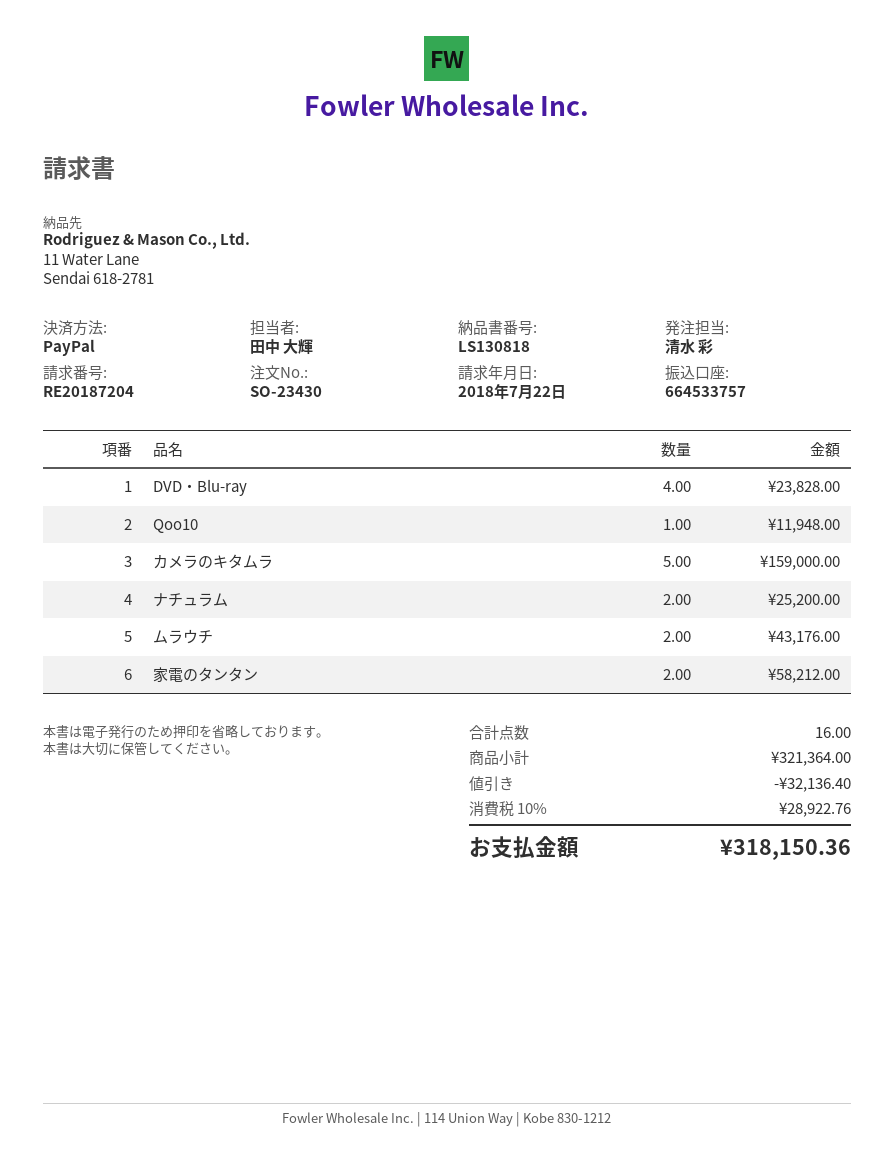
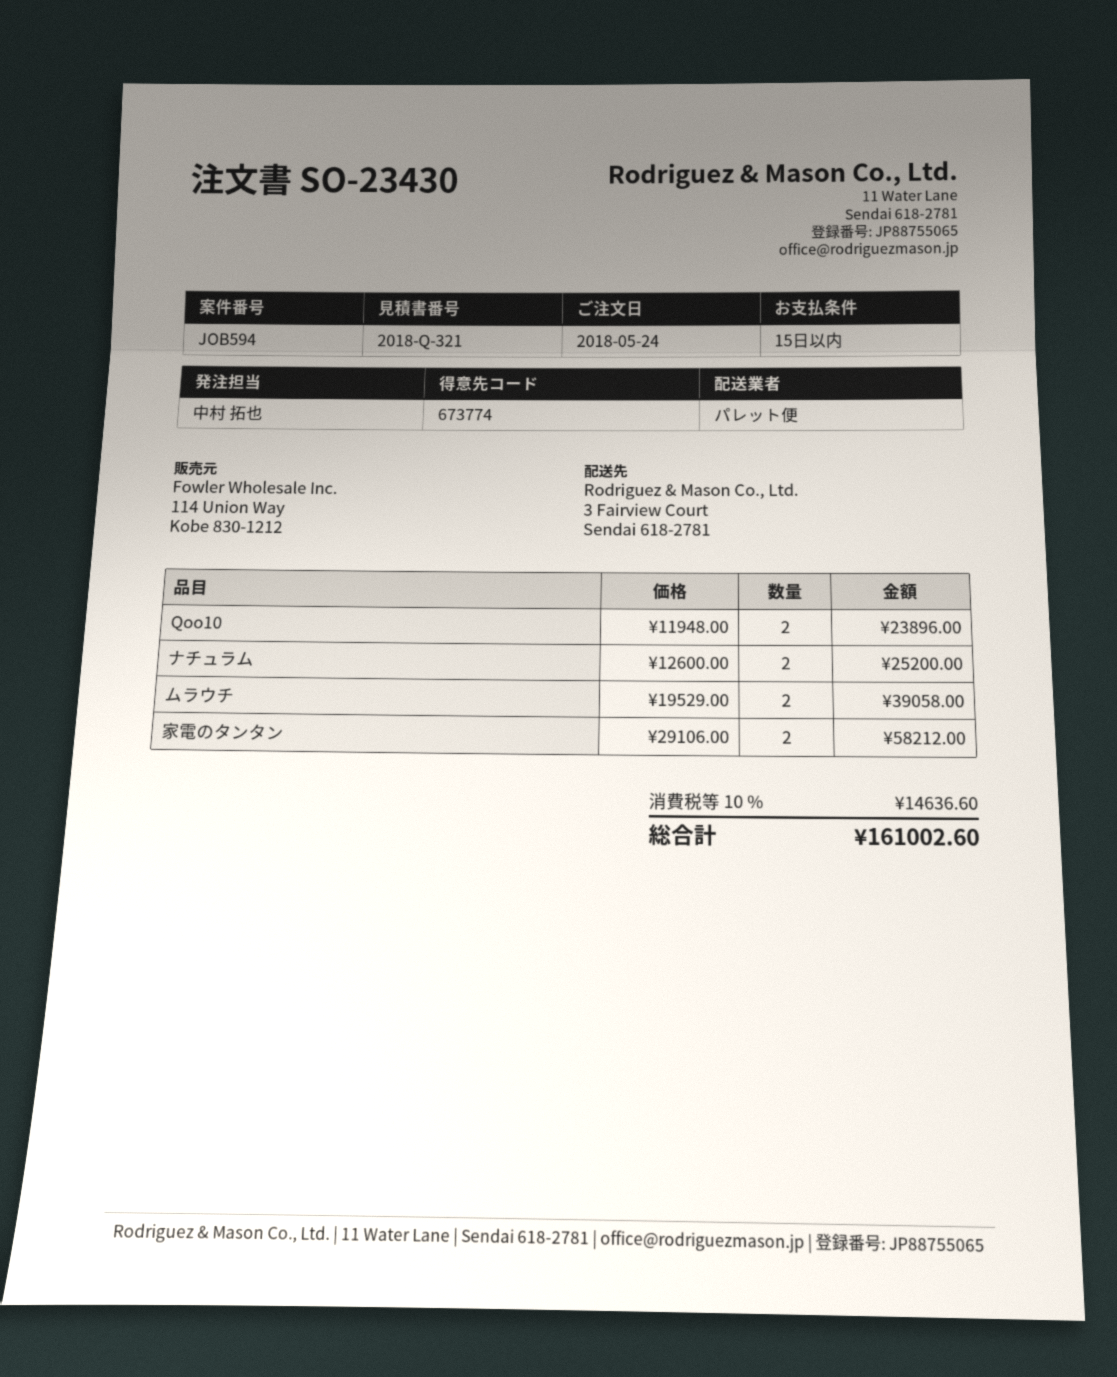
ordered by: 清水 彩 -> 中村 拓也
ship to: 11 Water Lane, Sendai 618-2781 -> 3 Fairview Court, Sendai 618-2781
DVD・Blu-ray: 4 for 23828.00 -> none
Qoo10: 1 for 11948.00 -> 2 for 23896.00
カメラのキタムラ: 5 for 159000.00 -> none
ムラウチ: 2 for 43176.00 -> 2 for 39058.00
discount: 32136.40 -> none
tax: 10% = 28922.76 -> 10% = 14636.60
total: 318150.36 -> 161002.60

